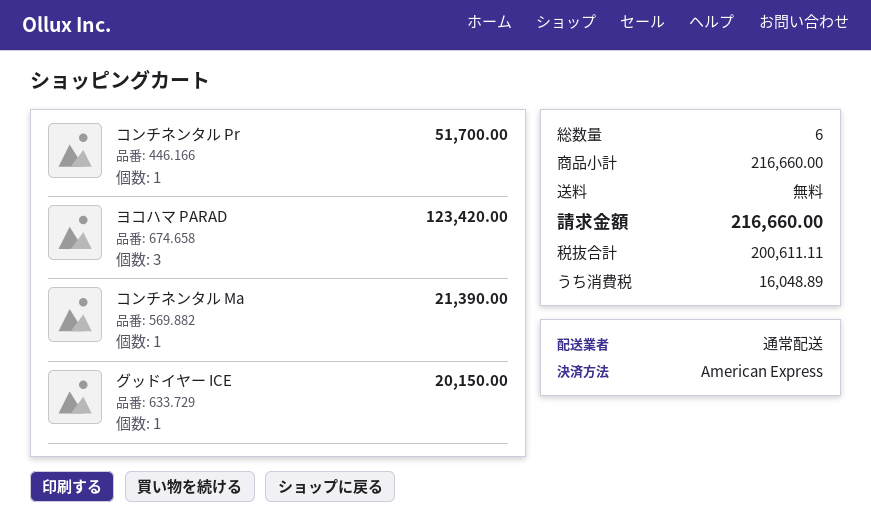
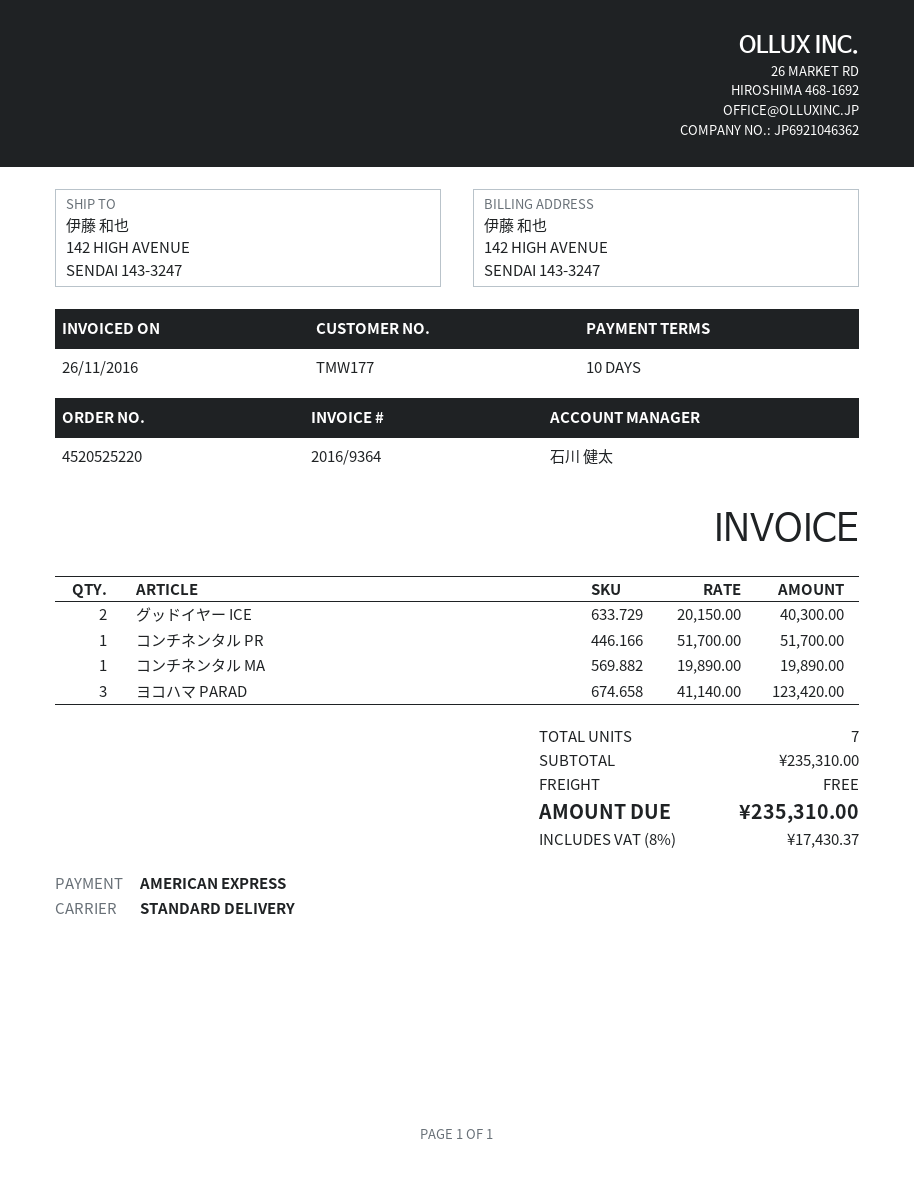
コンチネンタル Ma: 1 for 21390.00 -> 1 for 19890.00
グッドイヤー ICE: 1 for 20150.00 -> 2 for 40300.00
total quantity: 6 -> 7
subtotal: 216660.00 -> 235310.00
tax: 16048.89 -> 17430.37
total: 216660.00 -> 235310.00

